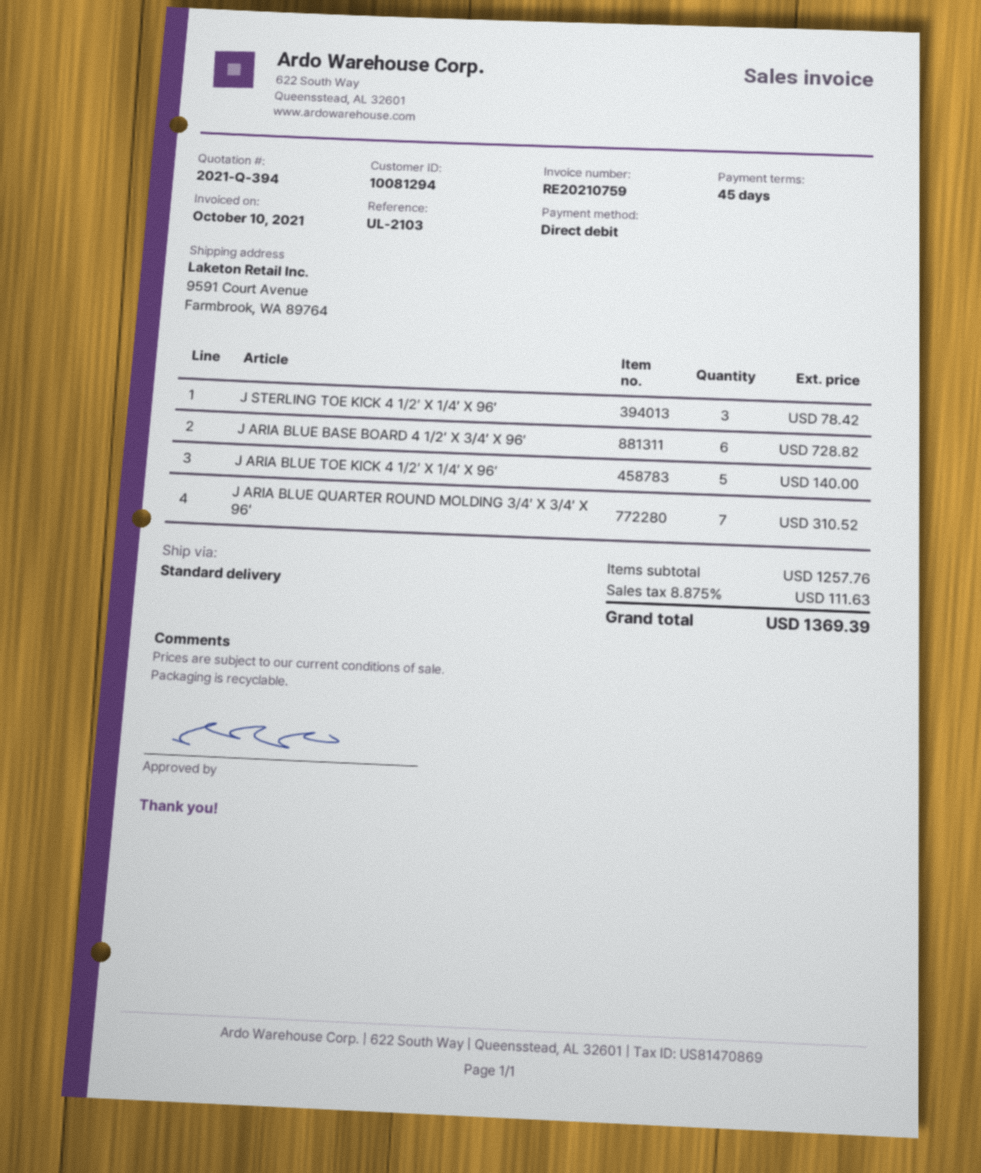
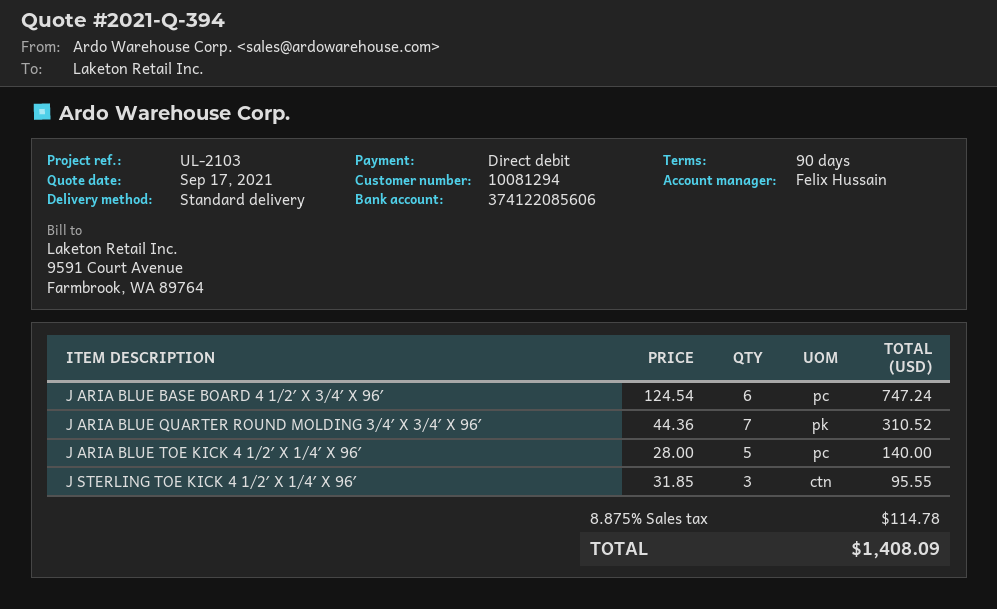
payment terms: 45 days -> 90 days
J STERLING TOE KICK 4 1/2′ X 1/4′ X 96′: 3 for 78.42 -> 3 for 95.55
J ARIA BLUE BASE BOARD 4 1/2′ X 3/4′ X 96′: 6 for 728.82 -> 6 for 747.24
tax: 8.875% = 111.63 -> 8.875% = 114.78
total: 1369.39 -> 1408.09

